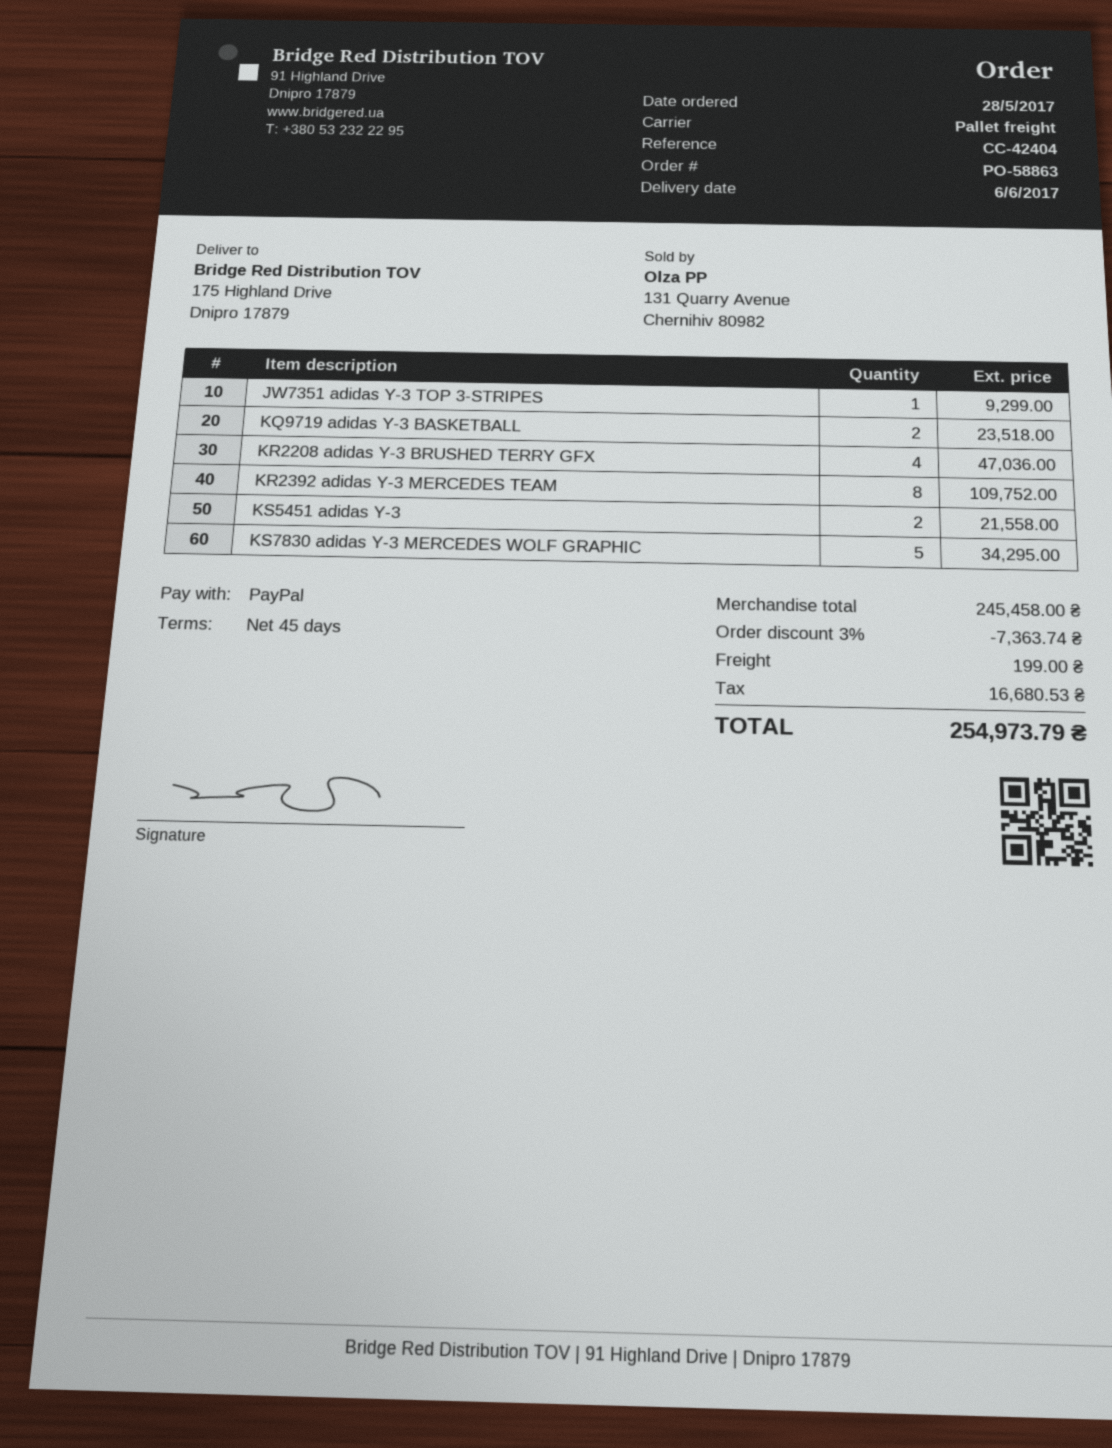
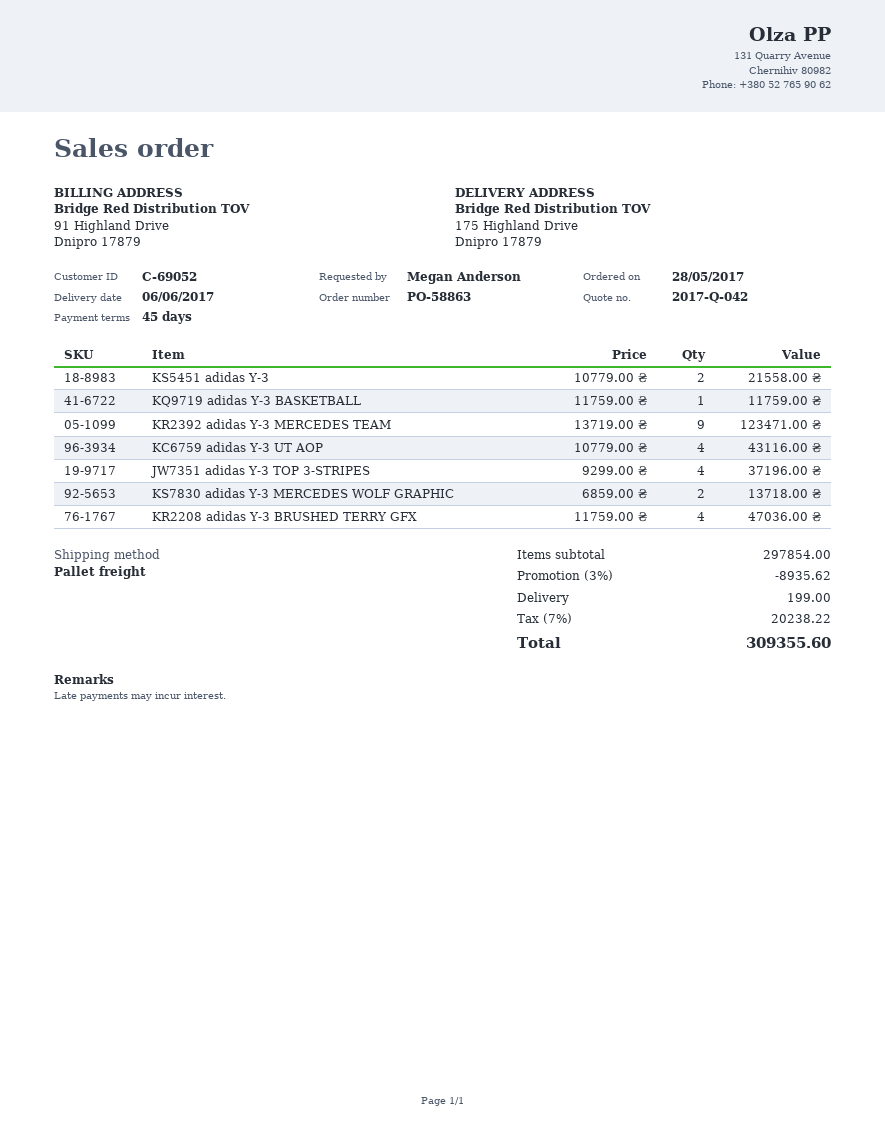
JW7351 adidas Y-3 TOP 3-STRIPES: 1 for 9299.00 -> 4 for 37196.00
KQ9719 adidas Y-3 BASKETBALL: 2 for 23518.00 -> 1 for 11759.00
KR2392 adidas Y-3 MERCEDES TEAM: 8 for 109752.00 -> 9 for 123471.00
KS7830 adidas Y-3 MERCEDES WOLF GRAPHIC: 5 for 34295.00 -> 2 for 13718.00
KC6759 adidas Y-3 UT AOP: none -> 4 for 43116.00
subtotal: 245458.00 -> 297854.00
discount: 3% = 7363.74 -> 3% = 8935.62
tax: 16680.53 -> 20238.22
total: 254973.79 -> 309355.60

